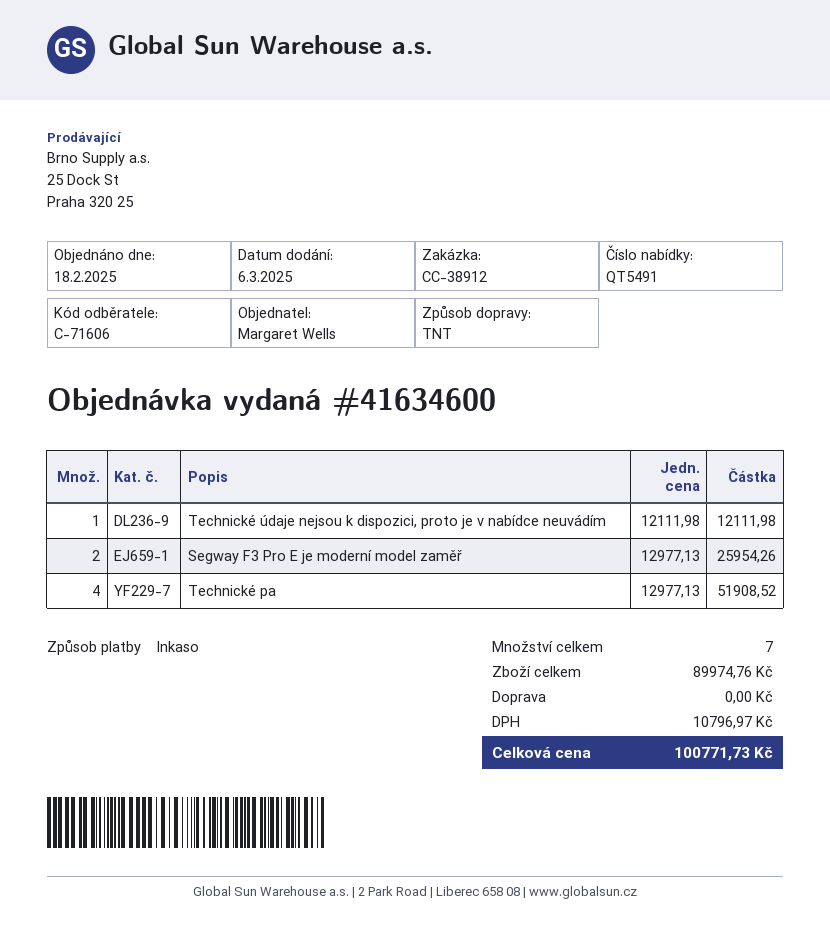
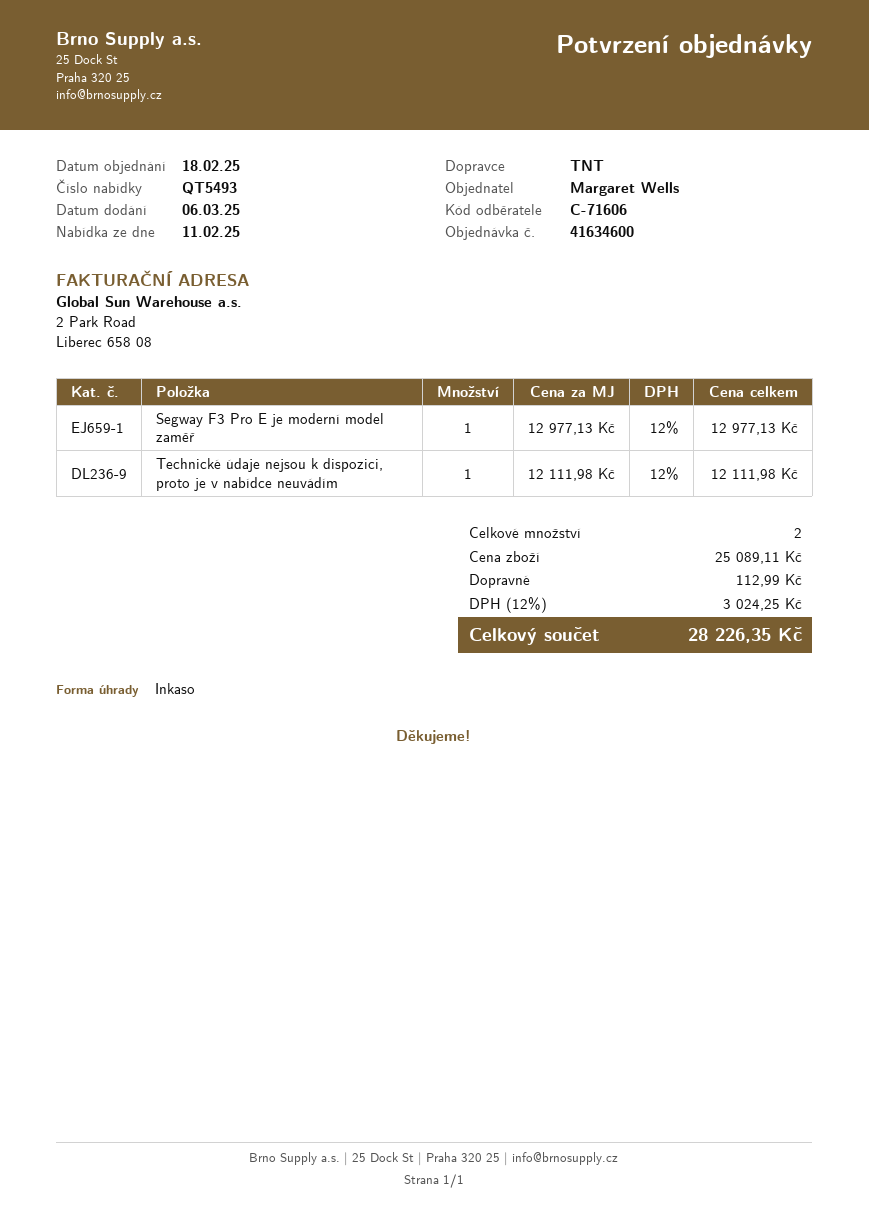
quote number: QT5491 -> QT5493
Segway F3 Pro E je moderní model zaměř: 2 x 12977.13 = 25954.26 -> 1 x 12977.13 = 12977.13
Technické pa: 4 x 12977.13 = 51908.52 -> none
total quantity: 7 -> 2
subtotal: 89974.76 -> 25089.11
shipping: 0.00 -> 112.99
tax: 10796.97 -> 3024.25
total: 100771.73 -> 28226.35

